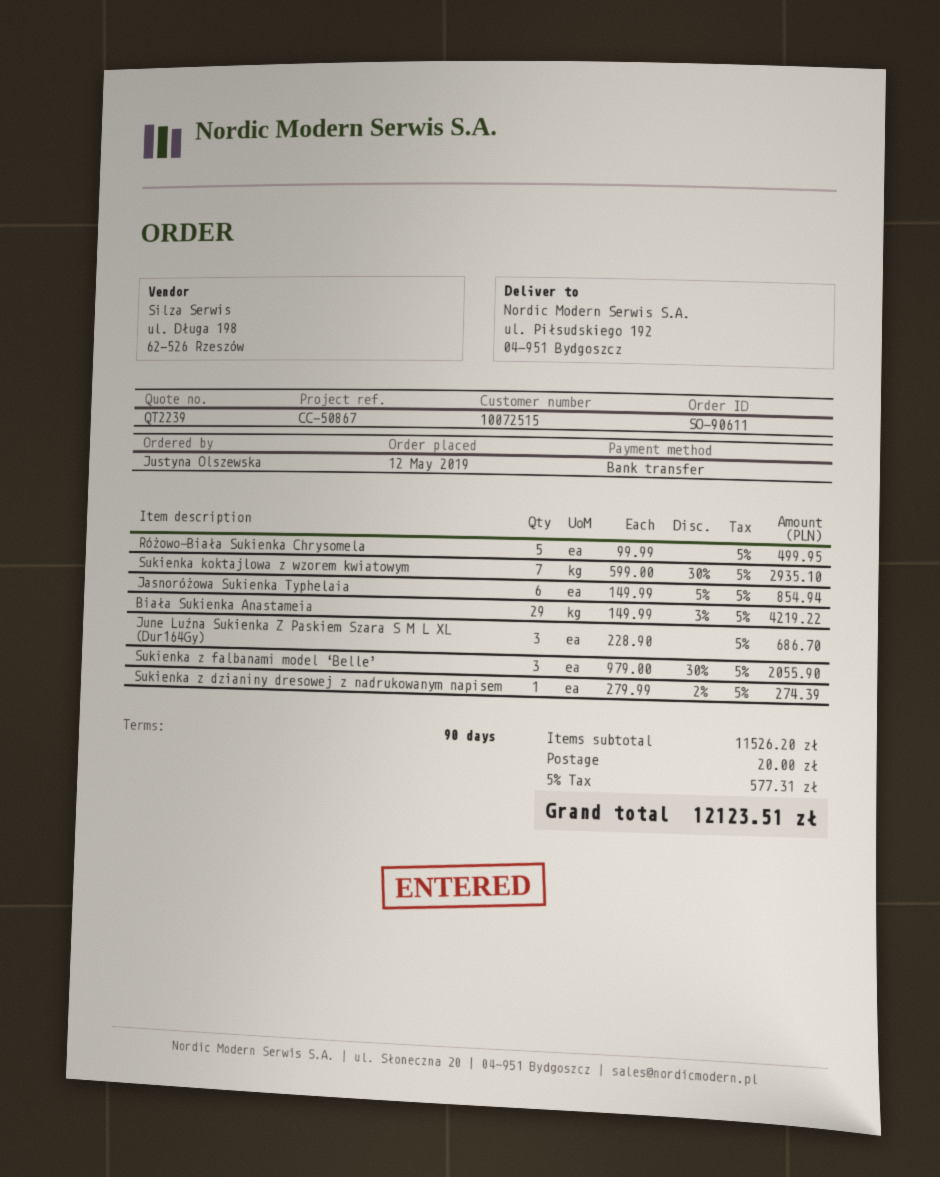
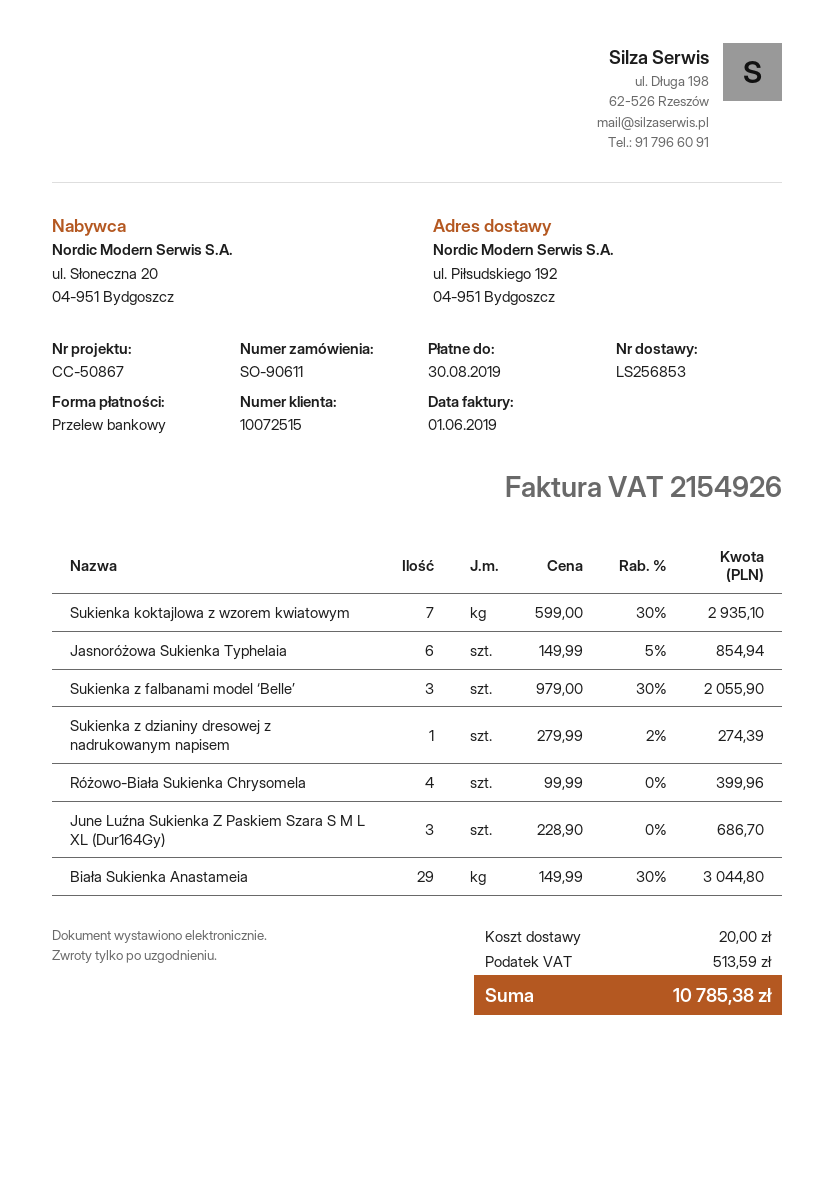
Różowo-Biała Sukienka Chrysomela: 5 x 99.99 = 499.95 -> 4 x 99.99 = 399.96
Biała Sukienka Anastameia: 29 x 149.99 - 3% = 4219.22 -> 29 x 149.99 - 30% = 3044.80
tax: 577.31 -> 513.59
total: 12123.51 -> 10785.38

